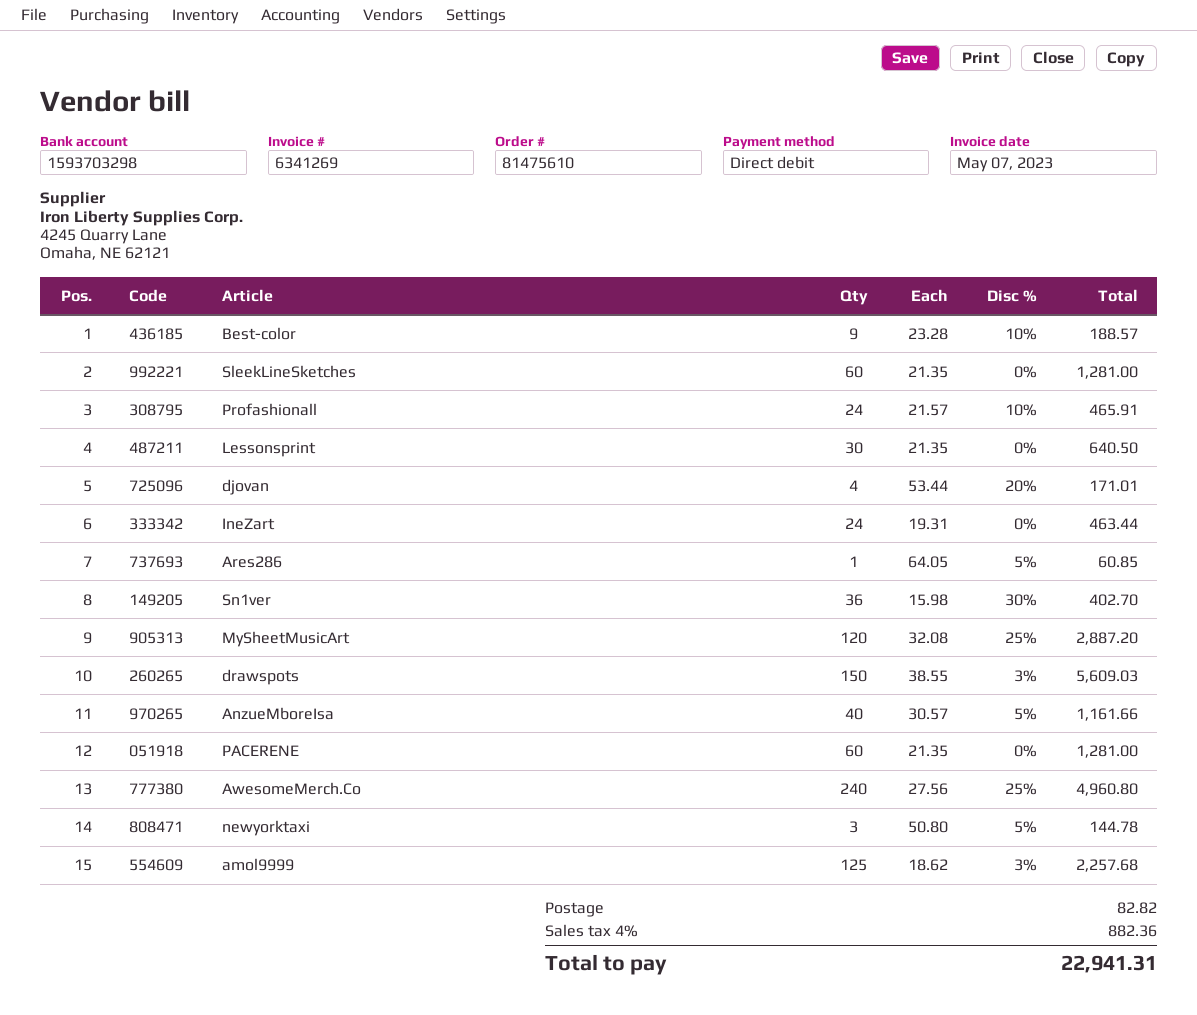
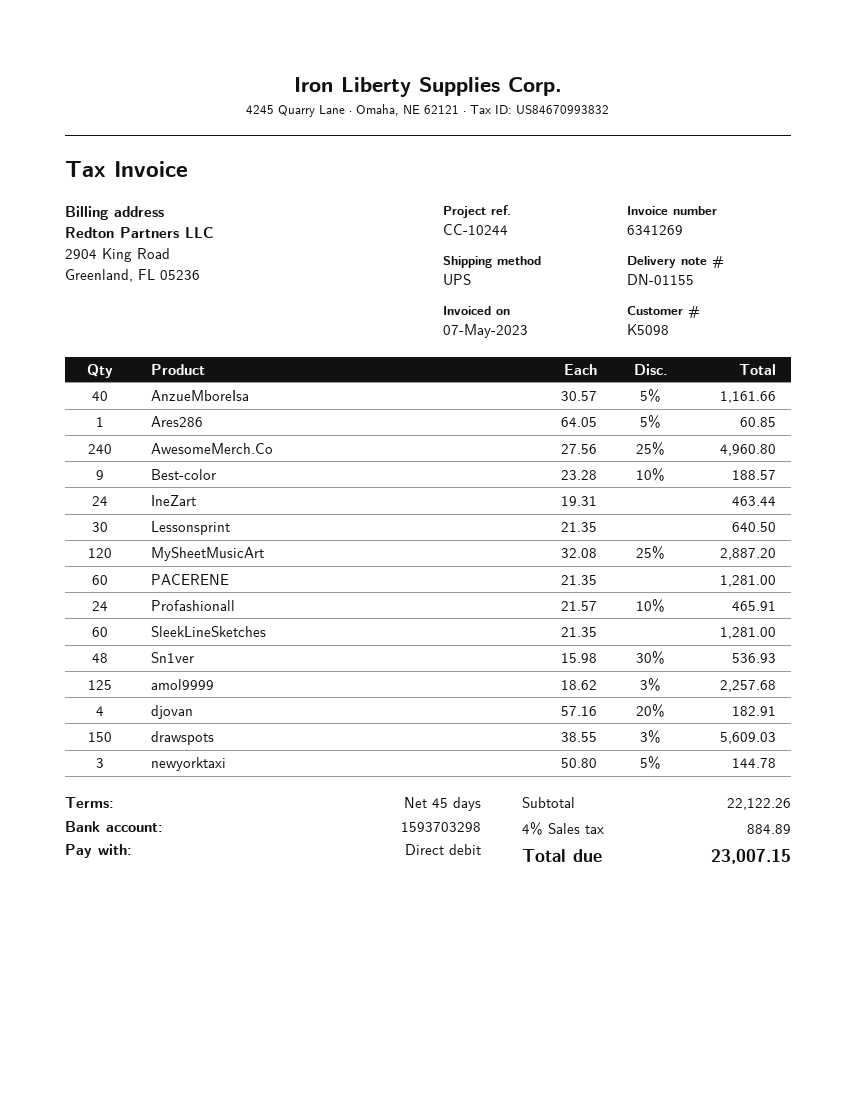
djovan: 4 x 53.44 - 20% = 171.01 -> 4 x 57.16 - 20% = 182.91
Sn1ver: 36 x 15.98 - 30% = 402.70 -> 48 x 15.98 - 30% = 536.93
shipping: 82.82 -> none
tax: 4% = 882.36 -> 4% = 884.89
total: 22941.31 -> 23007.15

